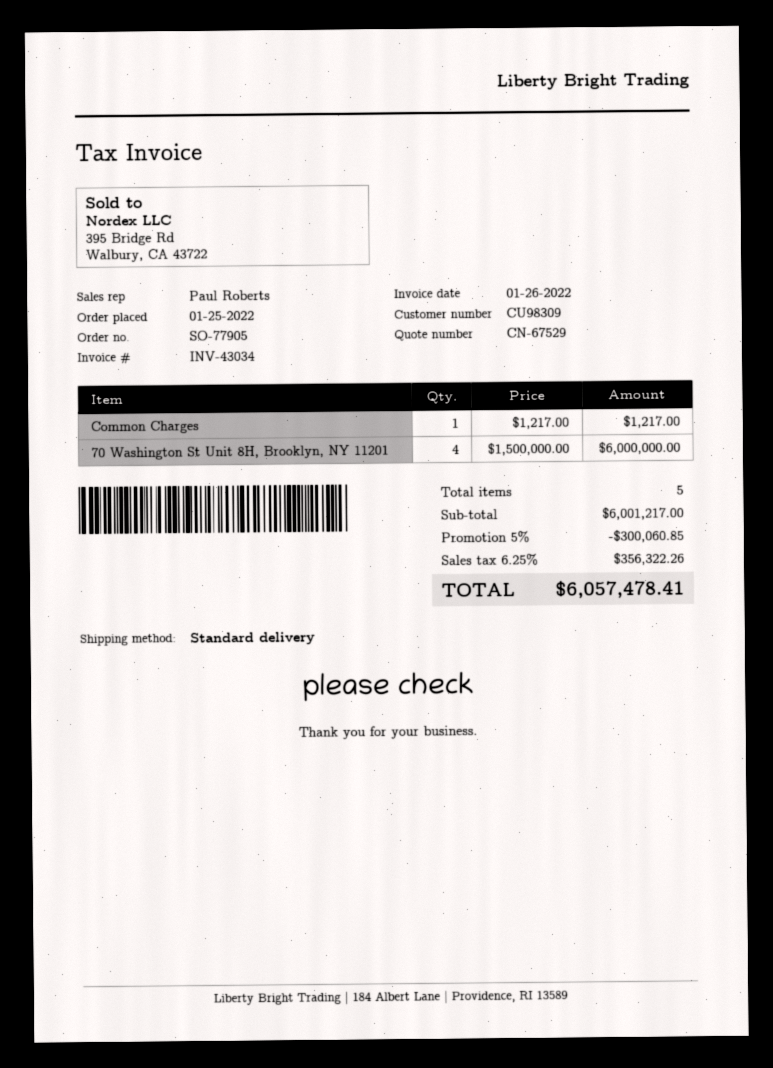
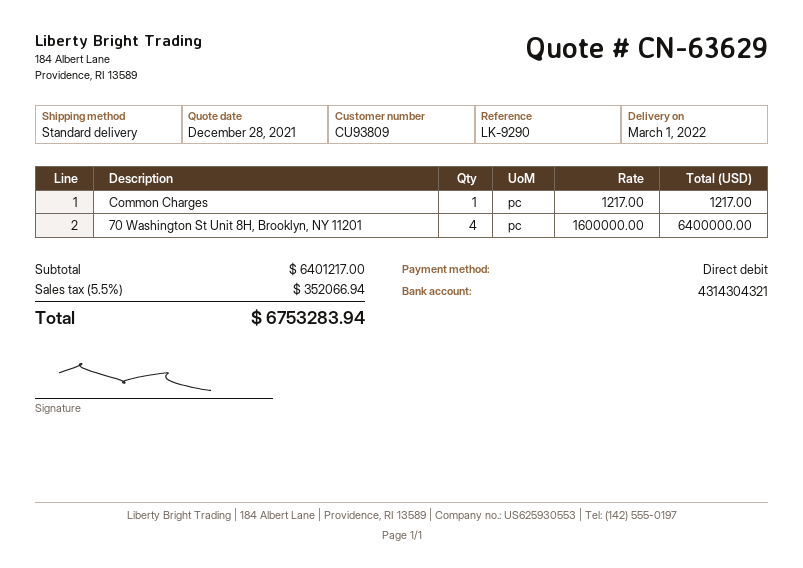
quote number: CN-67529 -> CN-63629
customer number: CU98309 -> CU93809
70 Washington St Unit 8H, Brooklyn, NY 11201: 4 x 1500000.00 = 6000000.00 -> 4 x 1600000.00 = 6400000.00
subtotal: 6001217.00 -> 6401217.00
discount: 5% = 300060.85 -> none
tax: 6.25% = 356322.26 -> 5.5% = 352066.94
total: 6057478.41 -> 6753283.94

